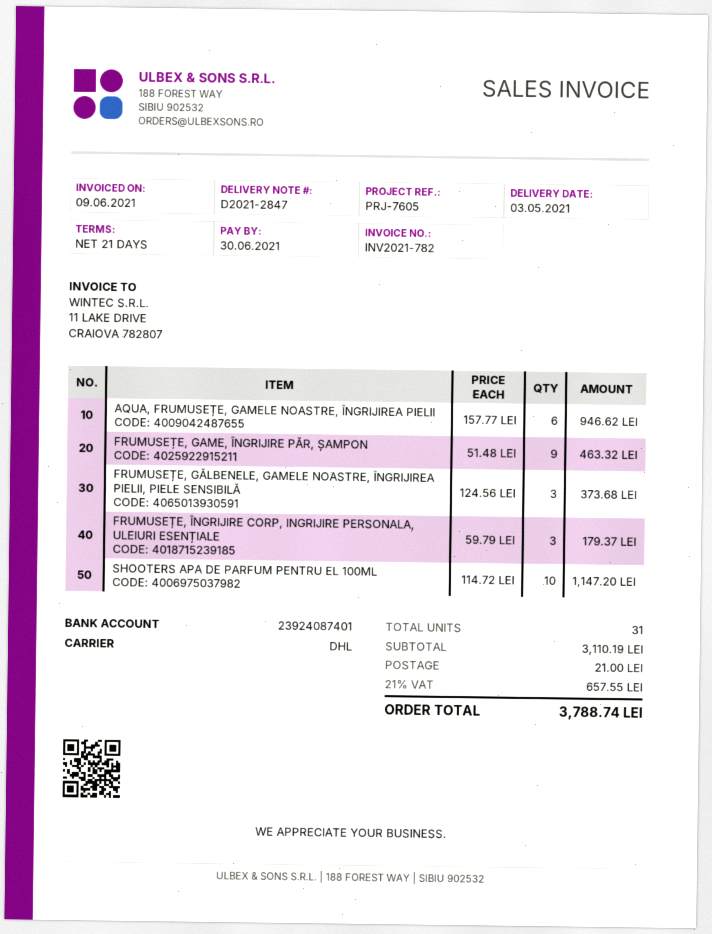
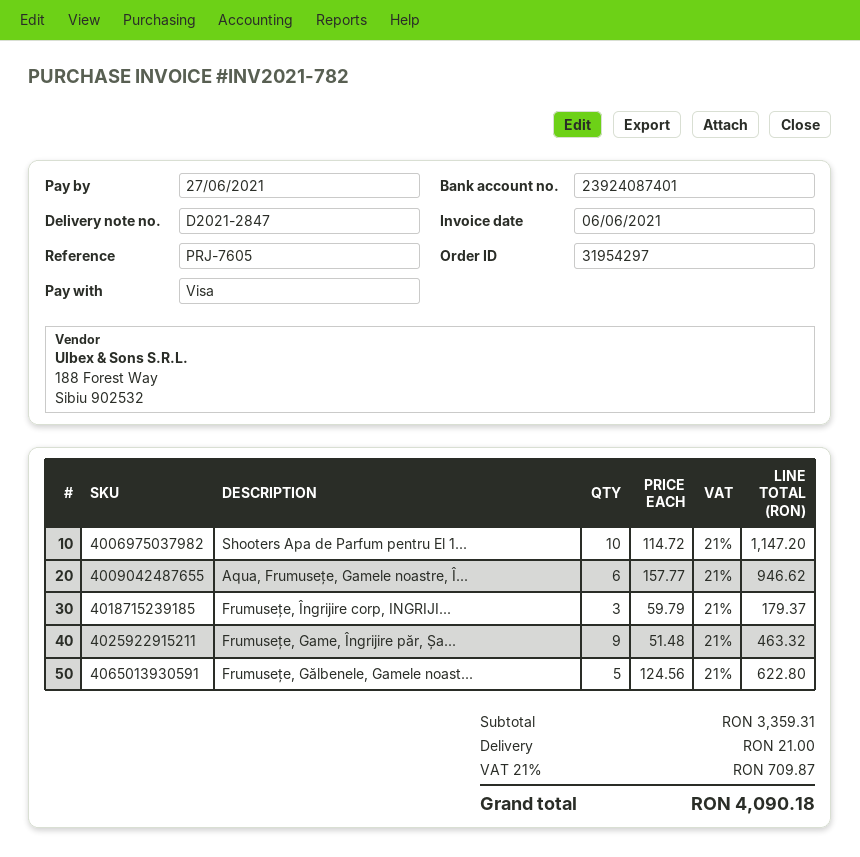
invoice date: 2021-06-09 -> 2021-06-06
due date: 2021-06-30 -> 2021-06-27
FRUMUSEȚE, GĂLBENELE, GAMELE NOASTRE, ÎNGRIJIREA PIELII, PIELE SENSIBILĂ: 3 x 124.56 = 373.68 -> 5 x 124.56 = 622.80
subtotal: 3110.19 -> 3359.31
tax: 21% = 657.55 -> 21% = 709.87
total: 3788.74 -> 4090.18

